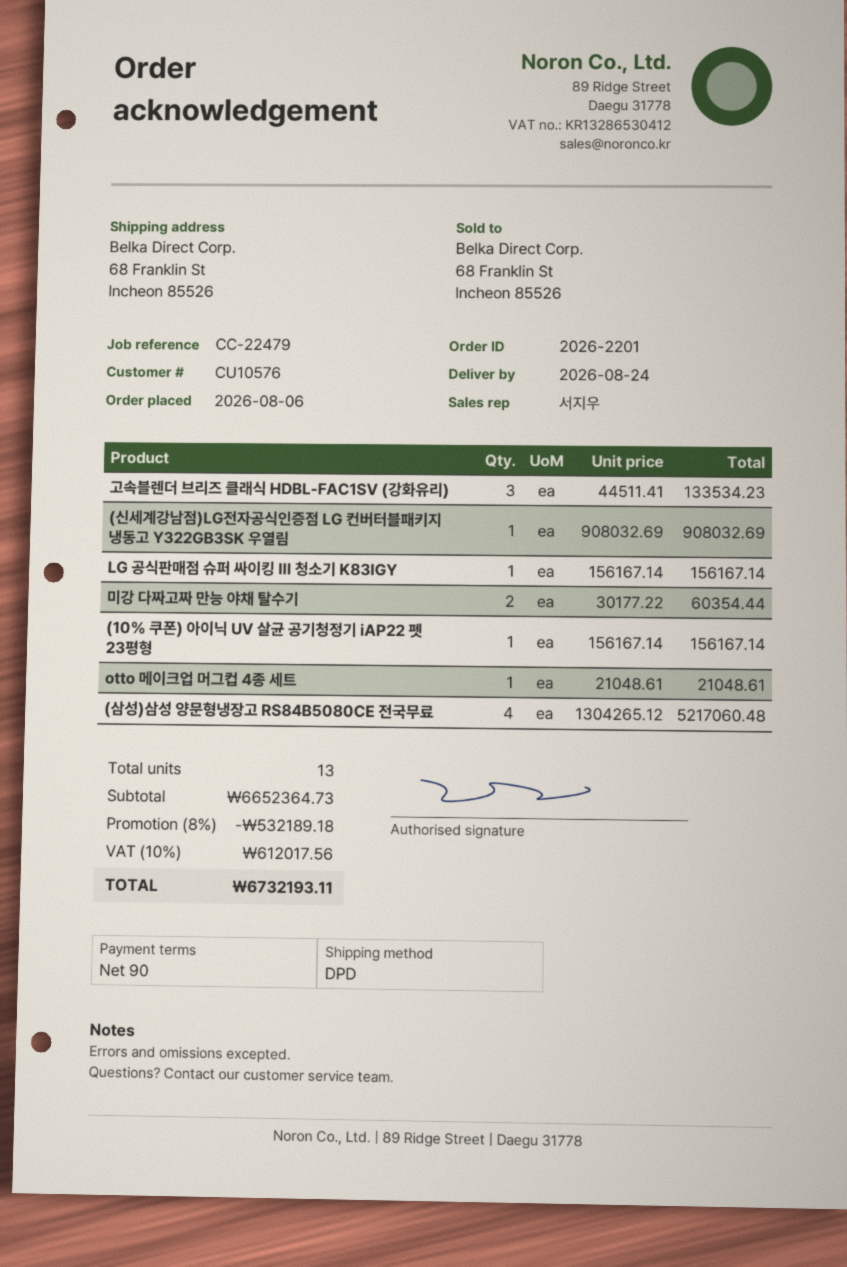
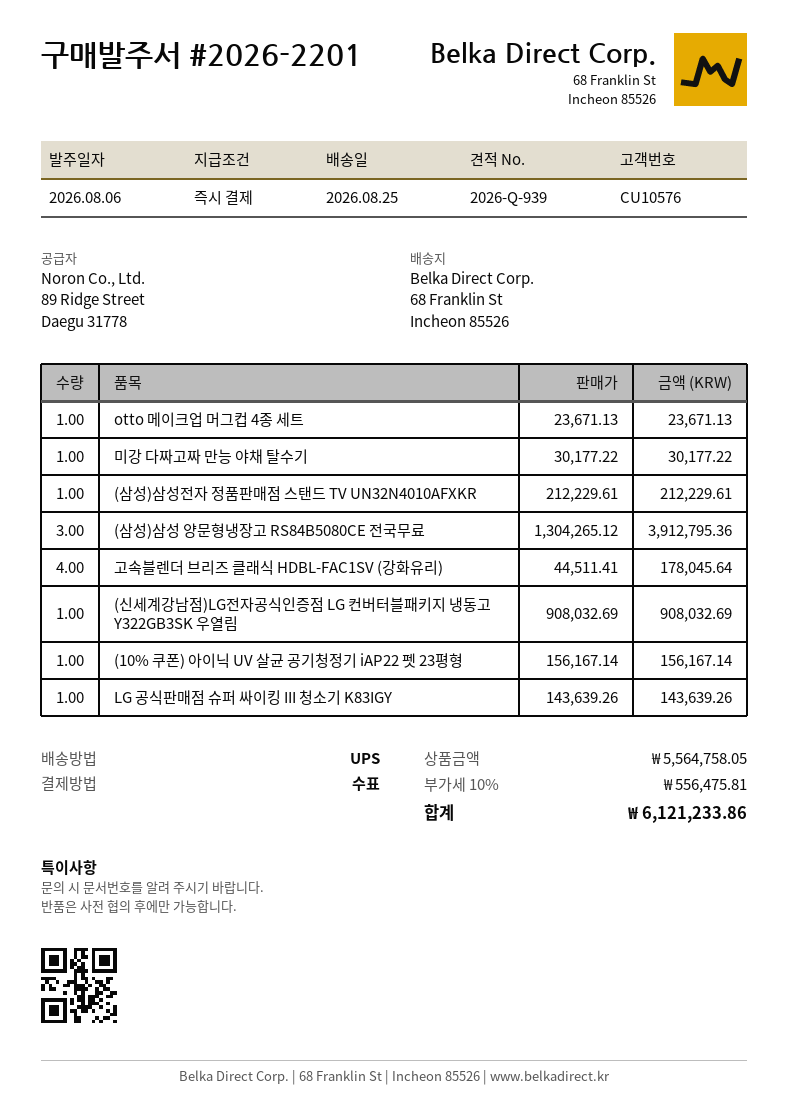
delivery date: 2026-08-24 -> 2026-08-25
payment terms: 90 days -> on receipt
shipping method: DPD -> UPS
고속블렌더 브리즈 클래식 HDBL-FAC1SV (강화유리): 3 x 44511.41 = 133534.23 -> 4 x 44511.41 = 178045.64
LG 공식판매점 슈퍼 싸이킹 III 청소기 K83IGY: 1 x 156167.14 = 156167.14 -> 1 x 143639.26 = 143639.26
미강 다짜고짜 만능 야채 탈수기: 2 x 30177.22 = 60354.44 -> 1 x 30177.22 = 30177.22
otto 메이크업 머그컵 4종 세트: 1 x 21048.61 = 21048.61 -> 1 x 23671.13 = 23671.13
(삼성)삼성 양문형냉장고 RS84B5080CE 전국무료: 4 x 1304265.12 = 5217060.48 -> 3 x 1304265.12 = 3912795.36
(삼성)삼성전자 정품판매점 스탠드 TV UN32N4010AFXKR: none -> 1 x 212229.61 = 212229.61
subtotal: 6652364.73 -> 5564758.05
discount: 8% = 532189.18 -> none
tax: 10% = 612017.56 -> 10% = 556475.81
total: 6732193.11 -> 6121233.86

